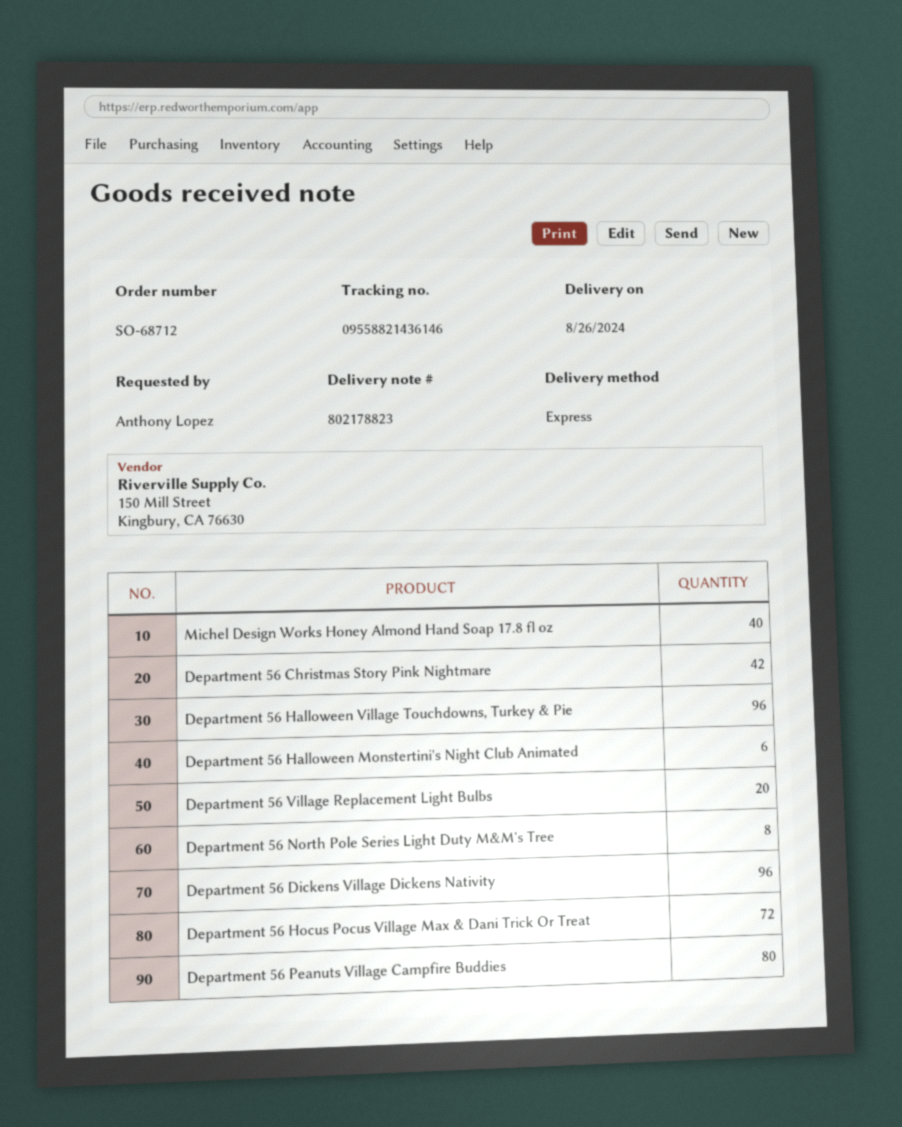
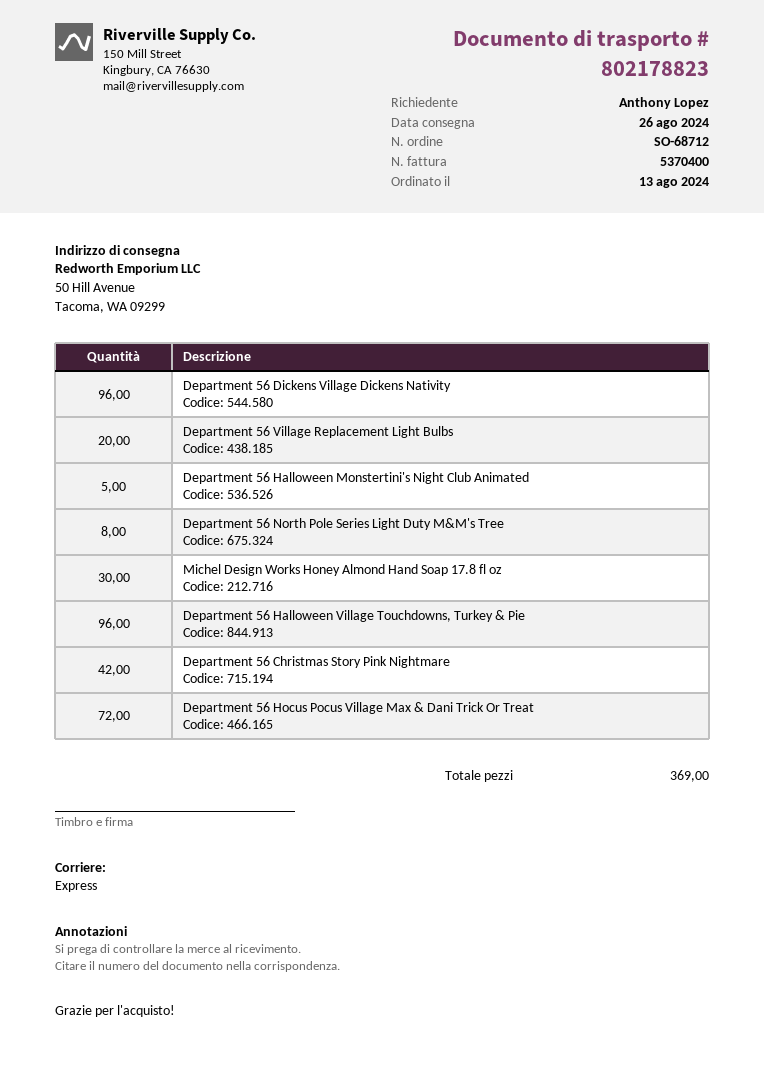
Michel Design Works Honey Almond Hand Soap 17.8 fl oz: 40 -> 30
Department 56 Halloween Monstertini's Night Club Animated: 6 -> 5
Department 56 Peanuts Village Campfire Buddies: 80 -> none

